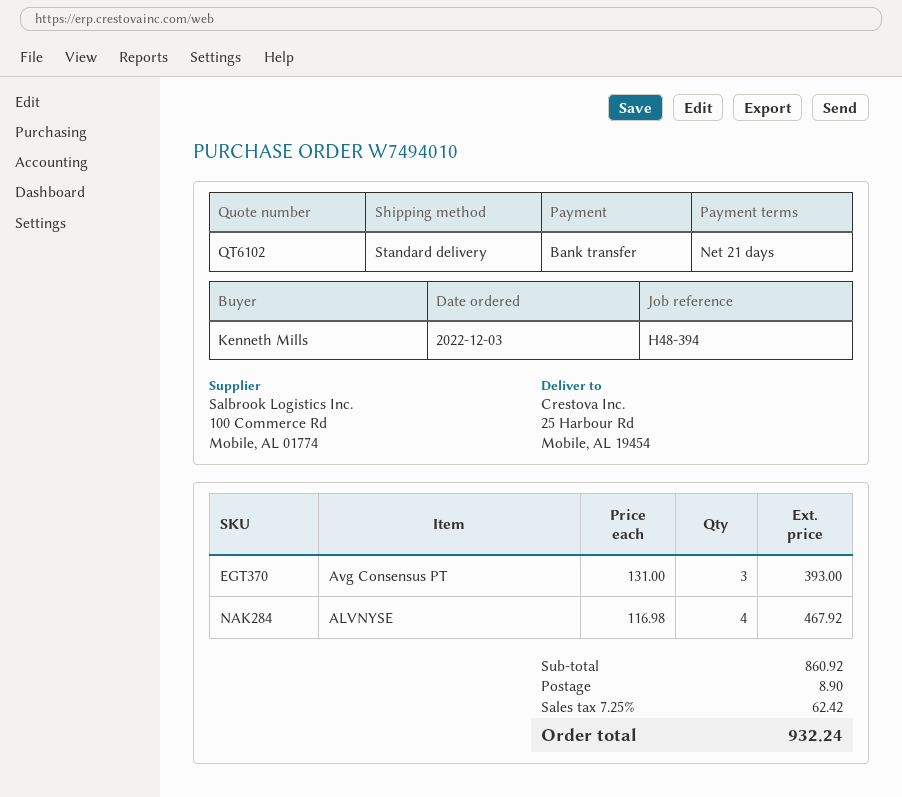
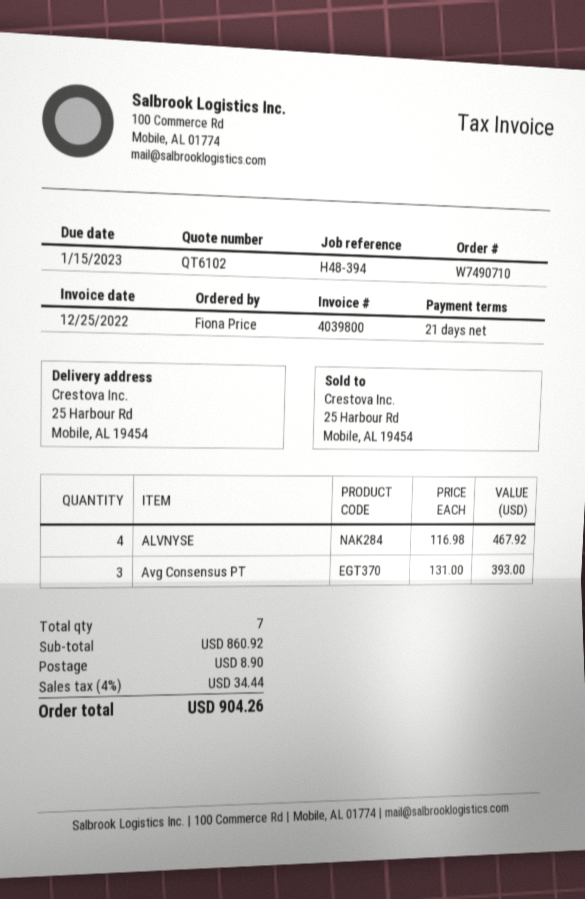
order number: W7494010 -> W7490710
ordered by: Kenneth Mills -> Fiona Price
tax: 7.25% = 62.42 -> 4% = 34.44
total: 932.24 -> 904.26

